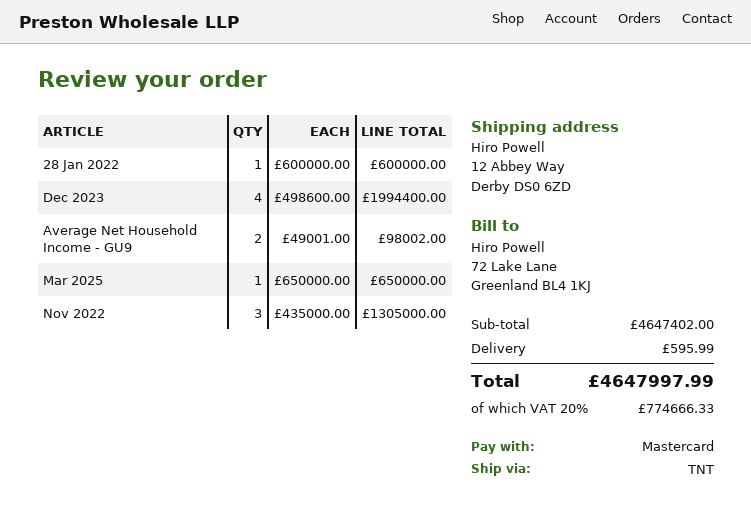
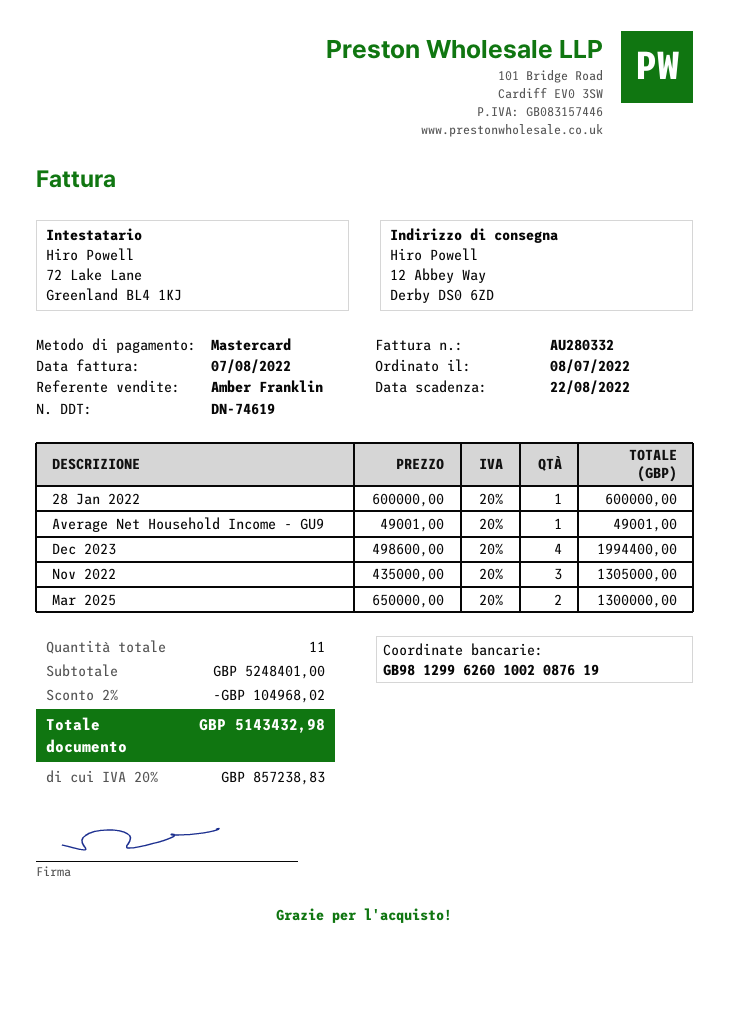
Average Net Household Income - GU9: 2 x 49001.00 = 98002.00 -> 1 x 49001.00 = 49001.00
Mar 2025: 1 x 650000.00 = 650000.00 -> 2 x 650000.00 = 1300000.00
subtotal: 4647402.00 -> 5248401.00
discount: none -> 2% = 104968.02
shipping: 595.99 -> none
tax: 20% = 774666.33 -> 20% = 857238.83
total: 4647997.99 -> 5143432.98

